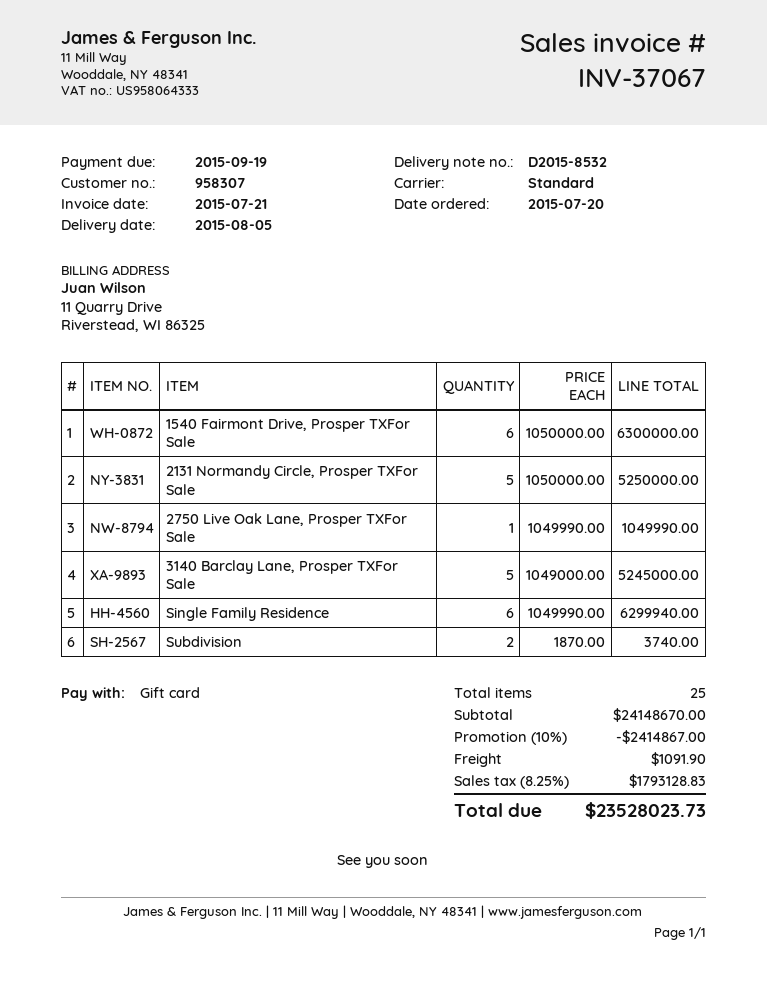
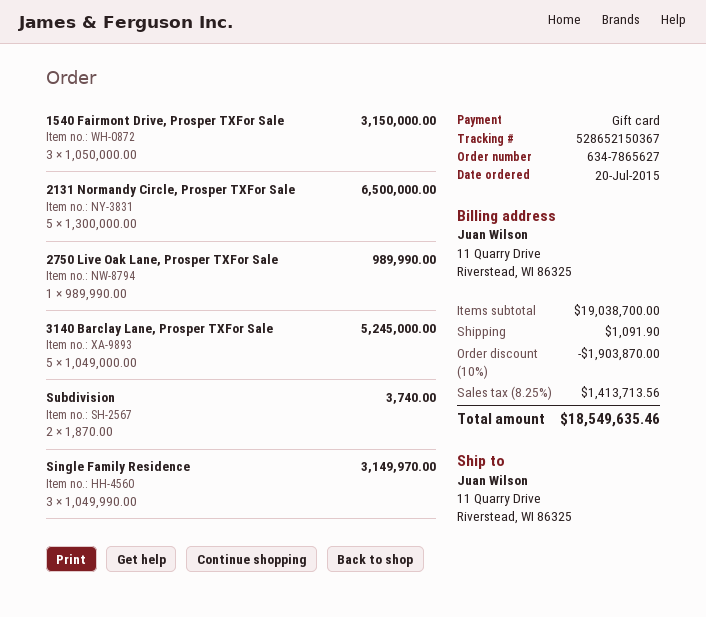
1540 Fairmont Drive, Prosper TXFor Sale: 6 x 1050000.00 = 6300000.00 -> 3 x 1050000.00 = 3150000.00
2131 Normandy Circle, Prosper TXFor Sale: 5 x 1050000.00 = 5250000.00 -> 5 x 1300000.00 = 6500000.00
2750 Live Oak Lane, Prosper TXFor Sale: 1 x 1049990.00 = 1049990.00 -> 1 x 989990.00 = 989990.00
Single Family Residence: 6 x 1049990.00 = 6299940.00 -> 3 x 1049990.00 = 3149970.00
subtotal: 24148670.00 -> 19038700.00
discount: 10% = 2414867.00 -> 10% = 1903870.00
tax: 8.25% = 1793128.83 -> 8.25% = 1413713.56
total: 23528023.73 -> 18549635.46

